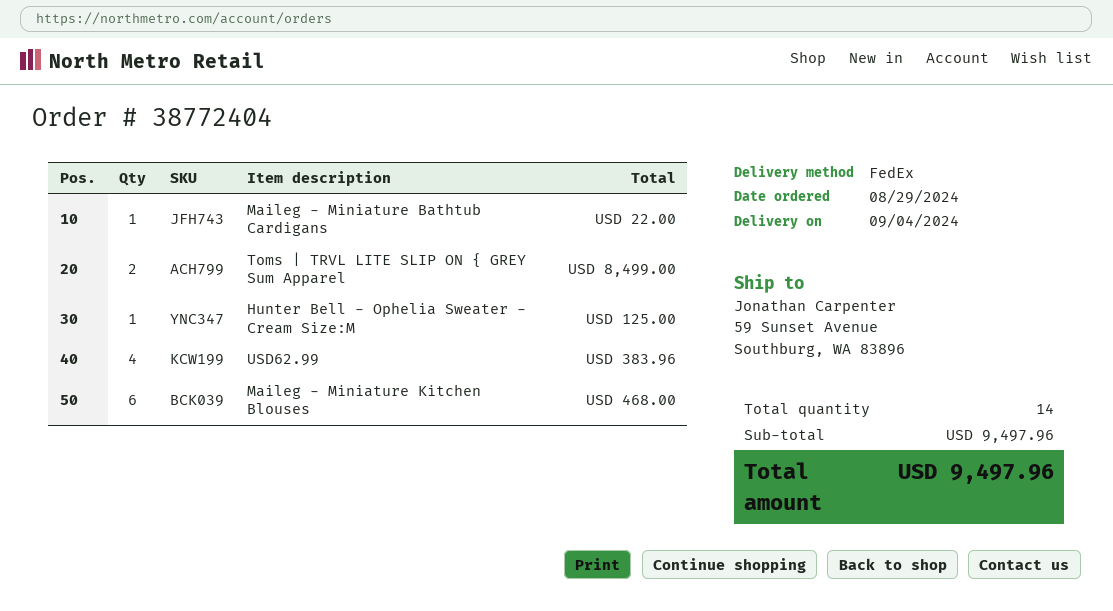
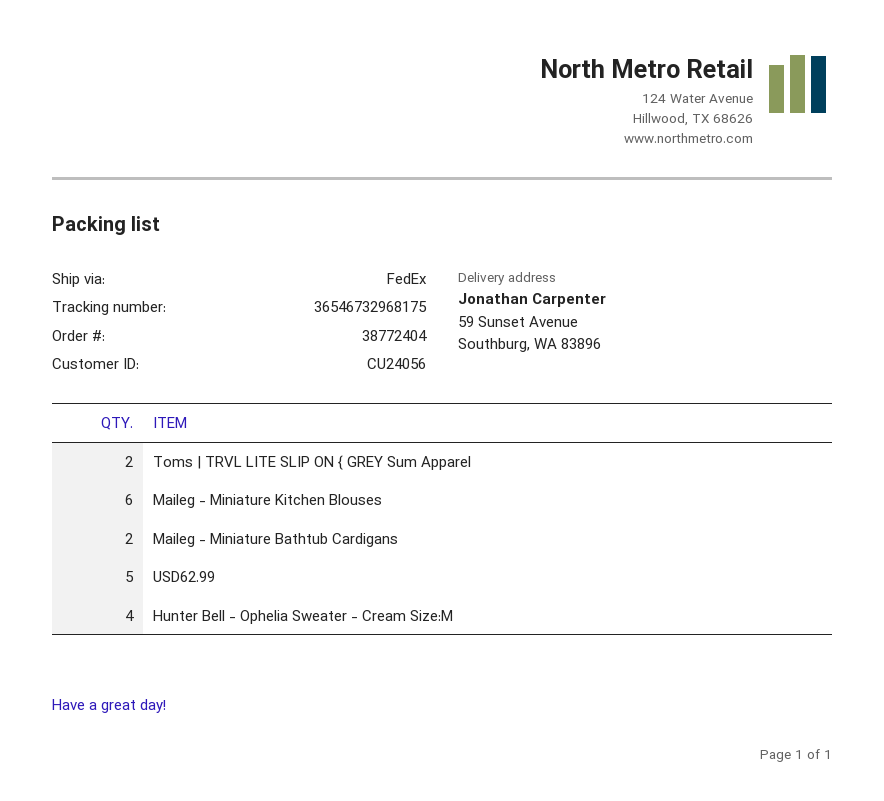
Maileg - Miniature Bathtub Cardigans: 1 -> 2
Hunter Bell - Ophelia Sweater - Cream Size:M: 1 -> 4
USD62.99: 4 -> 5

